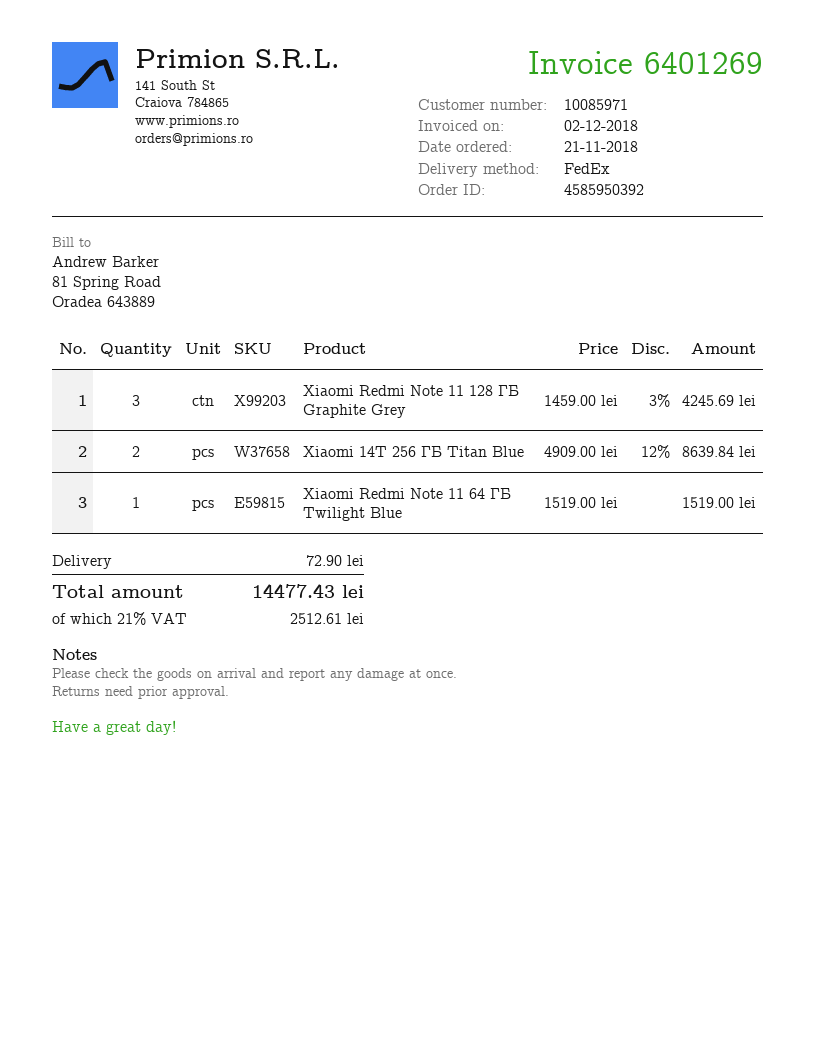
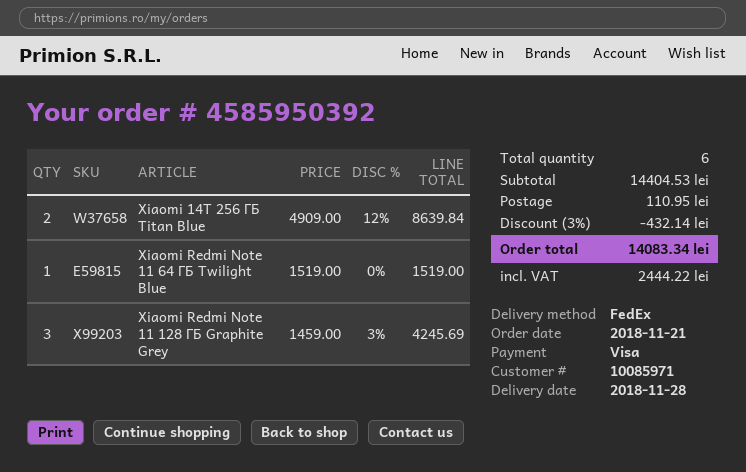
discount: none -> 3% = 432.14
shipping: 72.90 -> 110.95
tax: 2512.61 -> 2444.22
total: 14477.43 -> 14083.34

